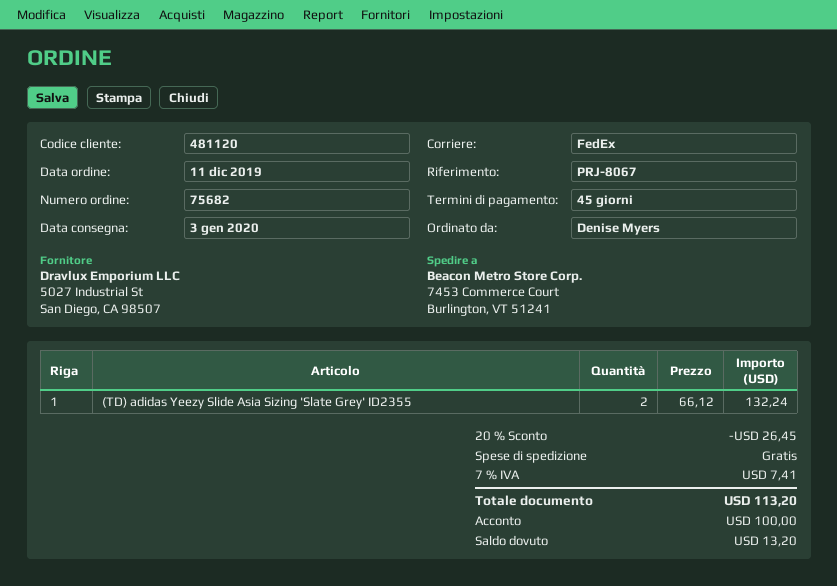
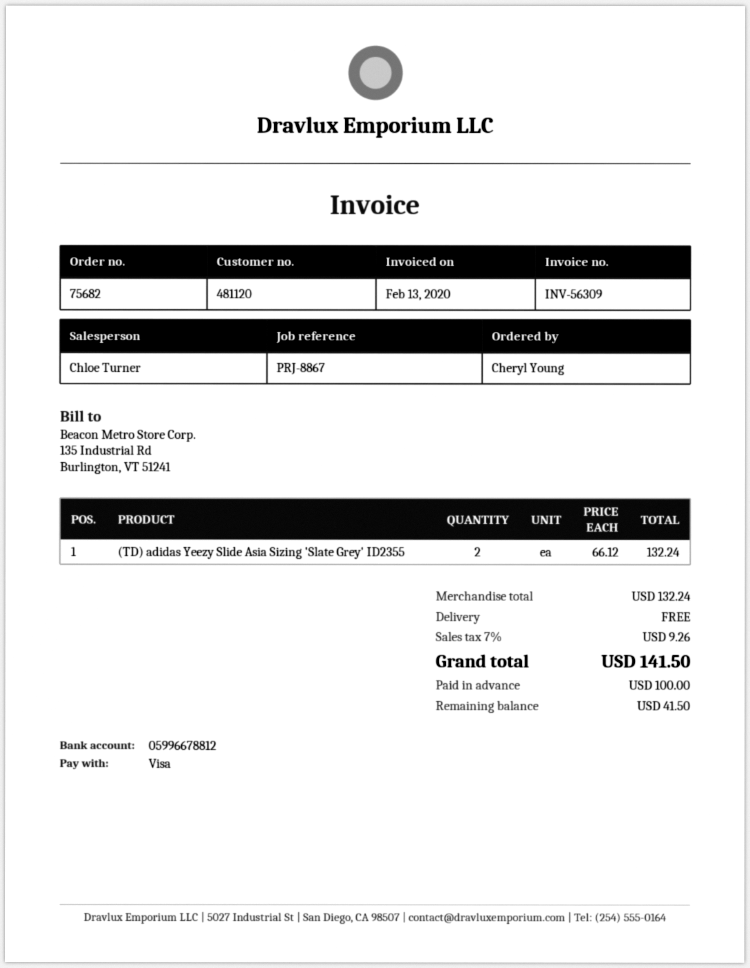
reference: PRJ-8067 -> PRJ-8867
ordered by: Denise Myers -> Cheryl Young
discount: 20% = 26.45 -> none
tax: 7% = 7.41 -> 7% = 9.26
total: 113.20 -> 141.50
balance: 13.20 -> 41.50

